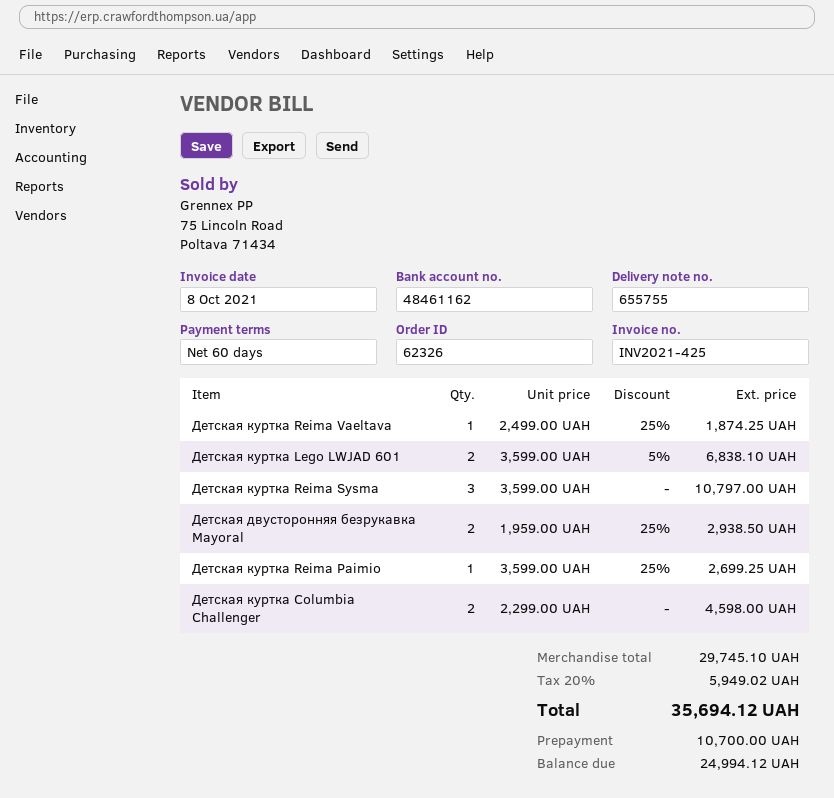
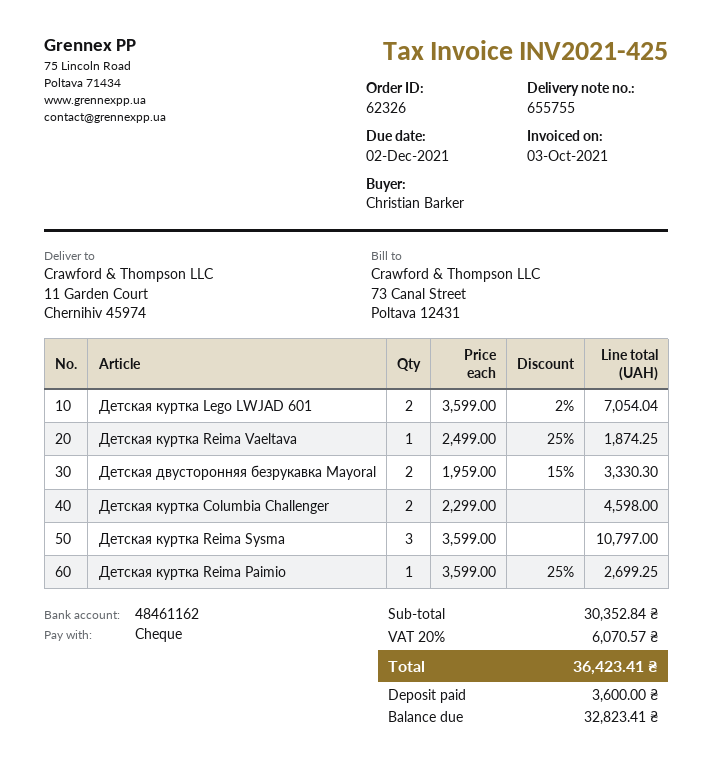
invoice date: 2021-10-08 -> 2021-10-03
Детская куртка Lego LWJAD 601: 2 x 3599.00 - 5% = 6838.10 -> 2 x 3599.00 - 2% = 7054.04
Детская двусторонняя безрукавка Mayoral: 2 x 1959.00 - 25% = 2938.50 -> 2 x 1959.00 - 15% = 3330.30
subtotal: 29745.10 -> 30352.84
tax: 20% = 5949.02 -> 20% = 6070.57
total: 35694.12 -> 36423.41
deposit: 10700.00 -> 3600.00
balance: 24994.12 -> 32823.41

